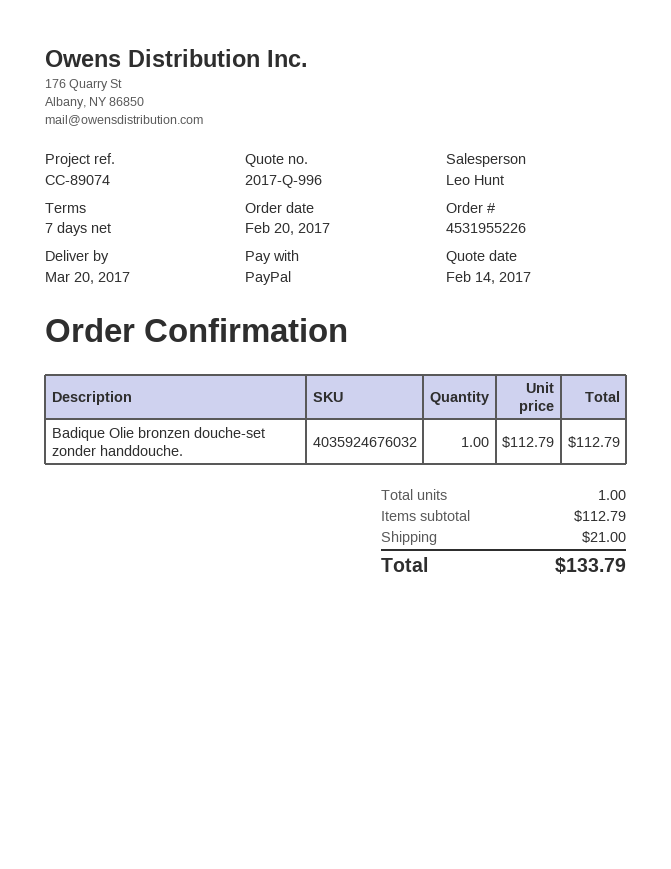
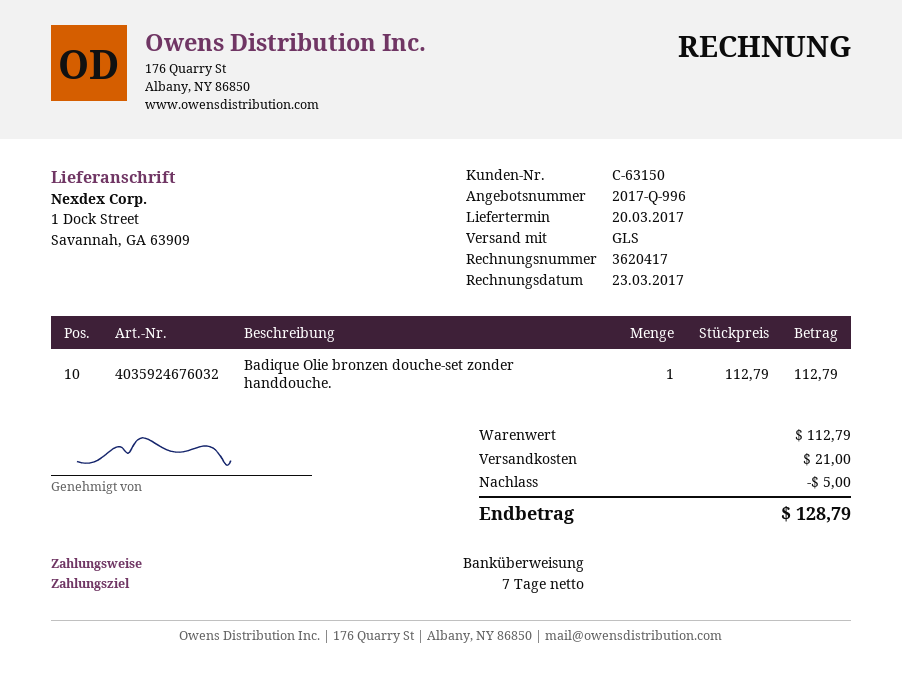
payment method: PayPal -> bank transfer
discount: none -> 5.00
total: 133.79 -> 128.79

